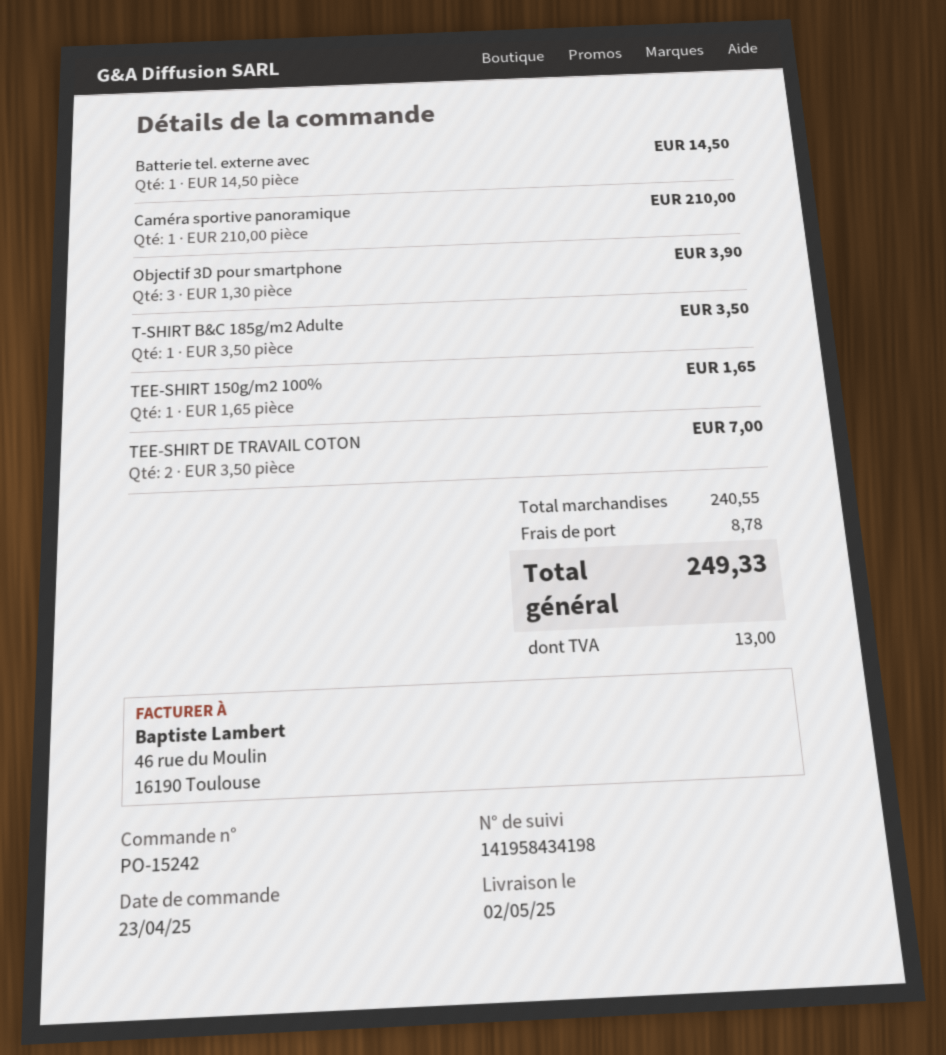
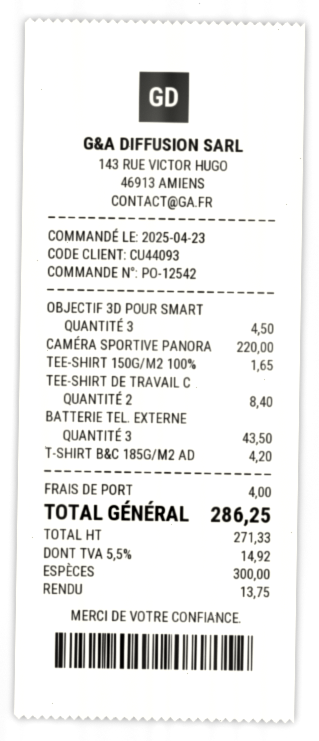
order number: PO-15242 -> PO-12542
Batterie tel. externe avec: 1 for 14.50 -> 3 for 43.50
Caméra sportive panoramique: 1 for 210.00 -> 1 for 220.00
Objectif 3D pour smartphone: 3 for 3.90 -> 3 for 4.50
T-SHIRT B&C 185g/m2 Adulte: 1 for 3.50 -> 1 for 4.20
TEE-SHIRT DE TRAVAIL COTON: 2 for 7.00 -> 2 for 8.40
shipping: 8.78 -> 4.00
tax: 13.00 -> 14.92
total: 249.33 -> 286.25

